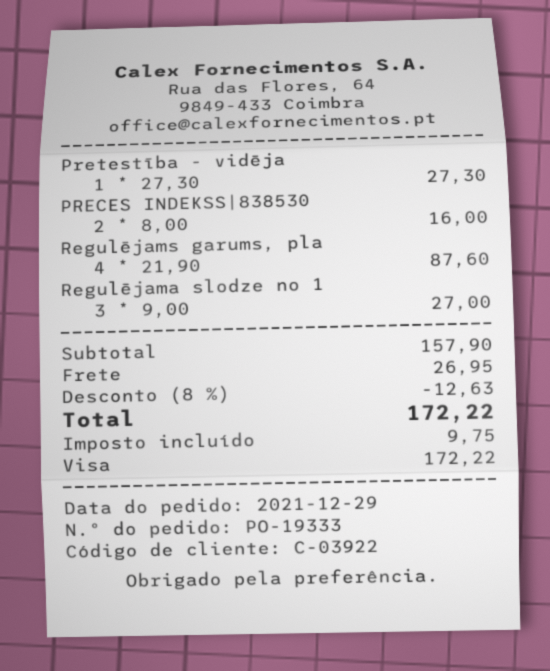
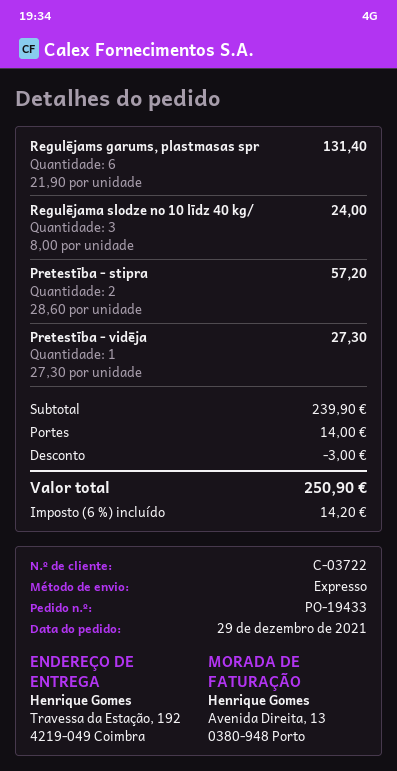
order number: PO-19333 -> PO-19433
customer number: C-03922 -> C-03722
PRECES INDEKSS|838530: 2 x 8.00 = 16.00 -> none
Regulējams garums, pla: 4 x 21.90 = 87.60 -> 6 x 21.90 = 131.40
Regulējama slodze no 1: 3 x 9.00 = 27.00 -> 3 x 8.00 = 24.00
Pretestība - stipra: none -> 2 x 28.60 = 57.20
subtotal: 157.90 -> 239.90
discount: 12.63 -> 3.00
shipping: 26.95 -> 14.00
tax: 9.75 -> 14.20
total: 172.22 -> 250.90

